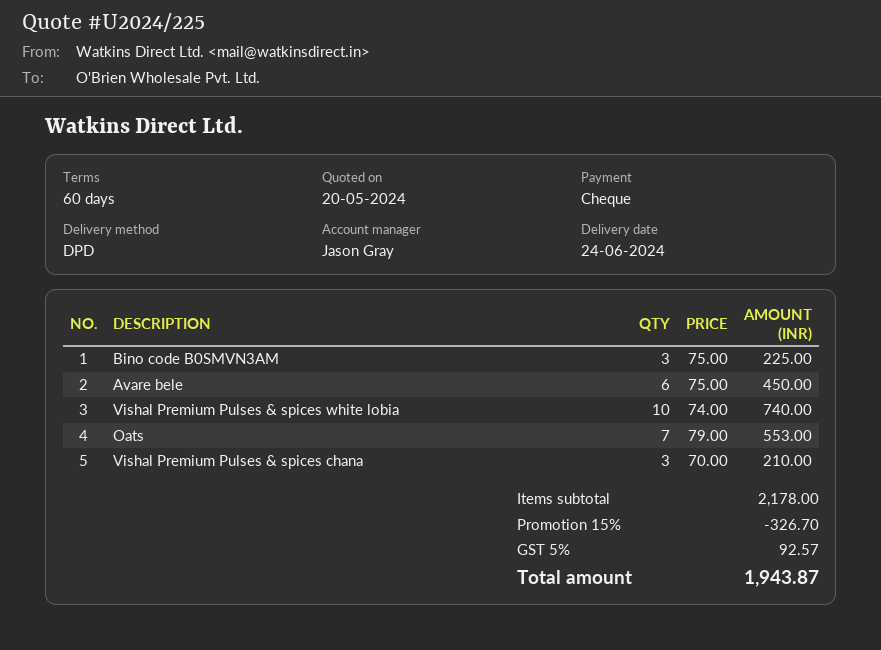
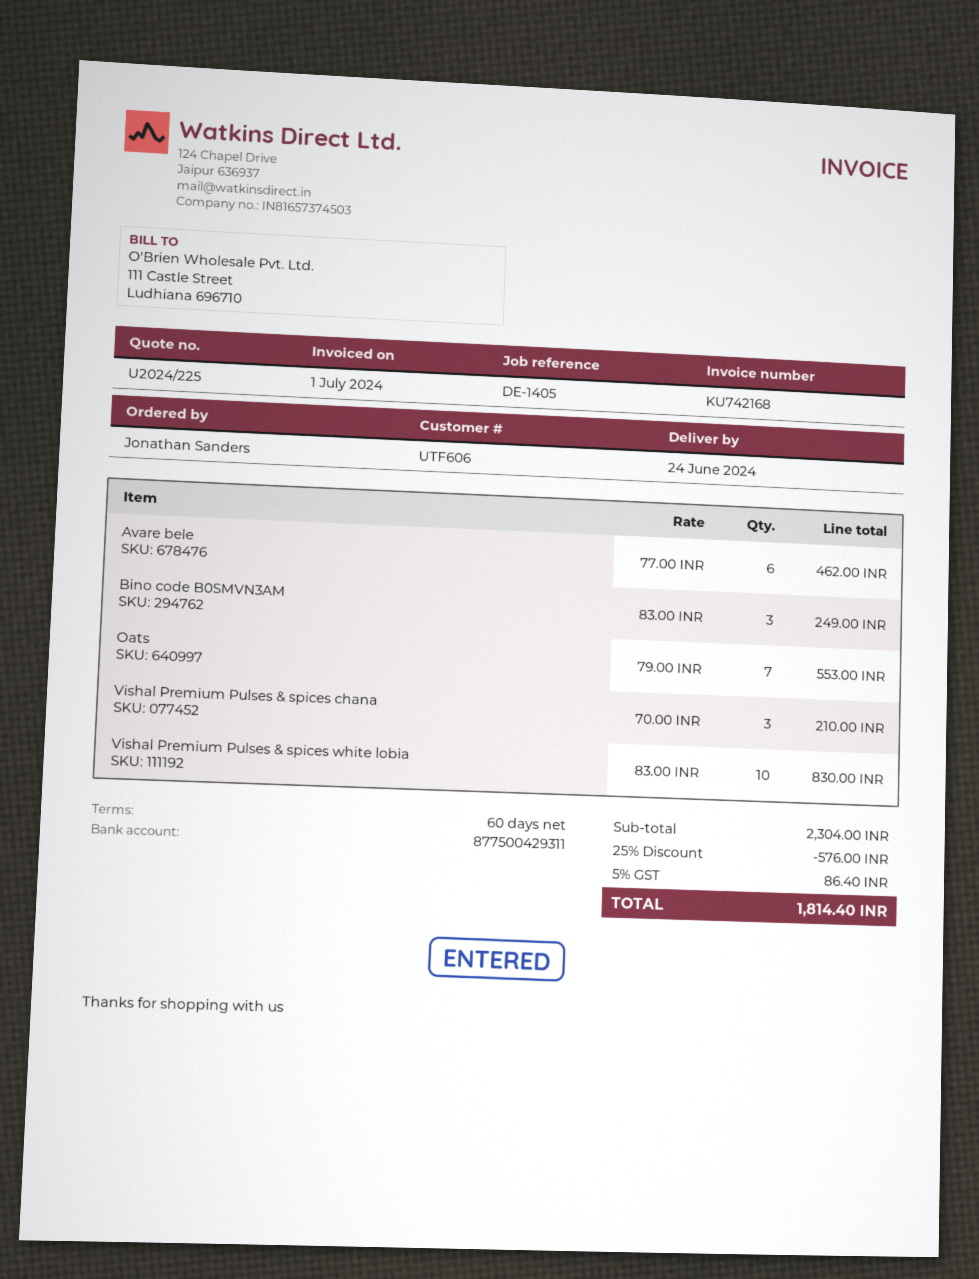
Bino code B0SMVN3AM: 3 x 75.00 = 225.00 -> 3 x 83.00 = 249.00
Avare bele: 6 x 75.00 = 450.00 -> 6 x 77.00 = 462.00
Vishal Premium Pulses & spices white lobia: 10 x 74.00 = 740.00 -> 10 x 83.00 = 830.00
subtotal: 2178.00 -> 2304.00
discount: 15% = 326.70 -> 25% = 576.00
tax: 5% = 92.57 -> 5% = 86.40
total: 1943.87 -> 1814.40

